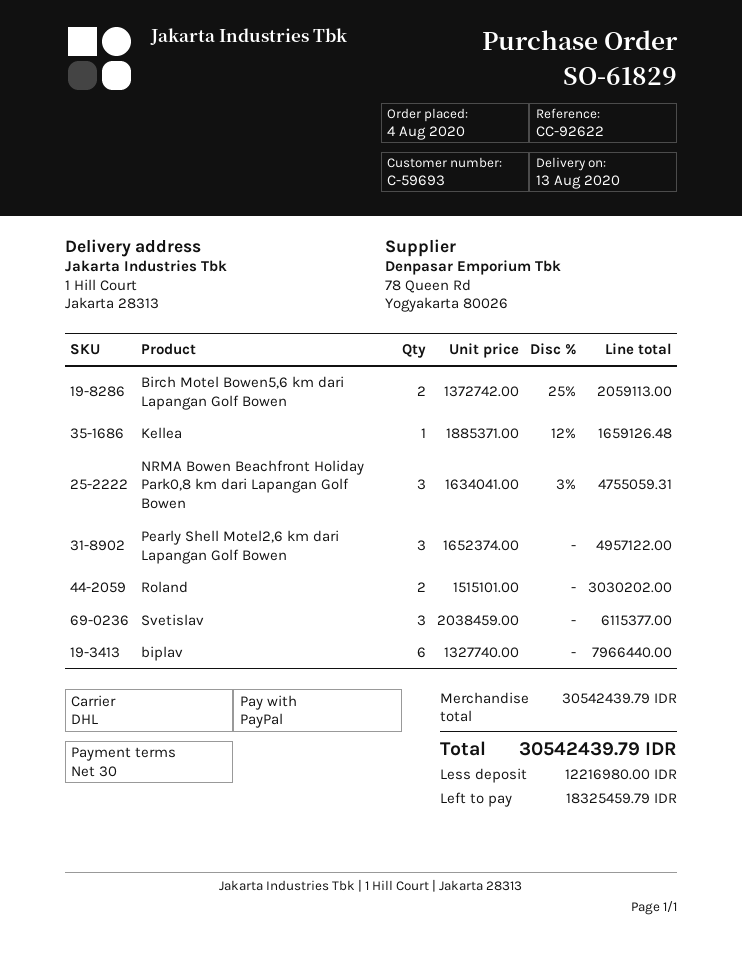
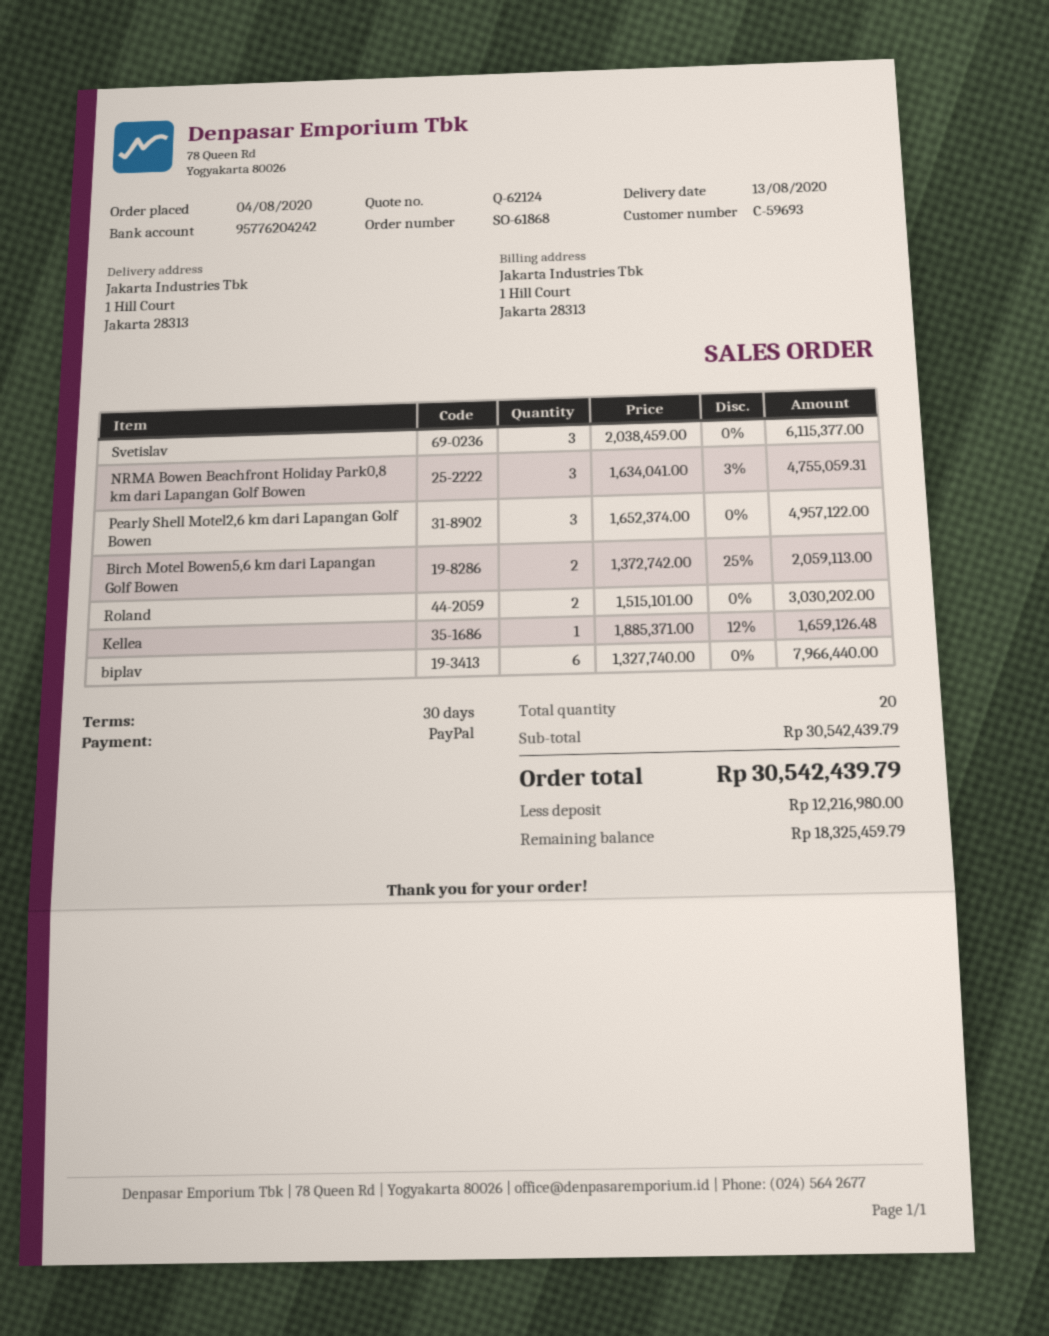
order number: SO-61829 -> SO-61868

